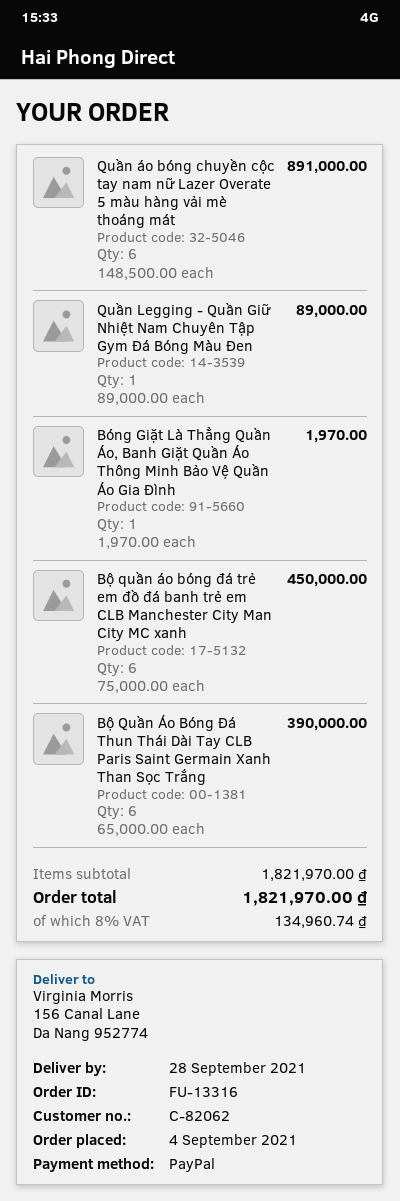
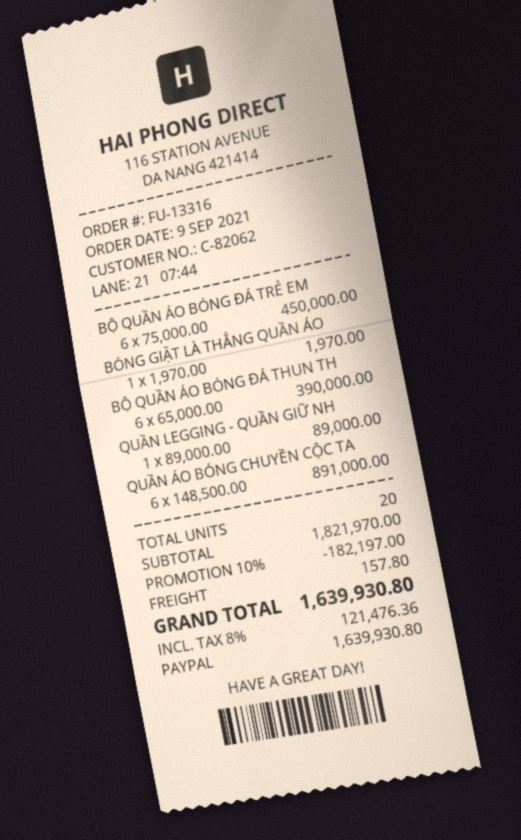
order date: 2021-09-04 -> 2021-09-09
discount: none -> 10% = 182197.00
shipping: none -> 157.80
tax: 8% = 134960.74 -> 8% = 121476.36
total: 1821970.00 -> 1639930.80

